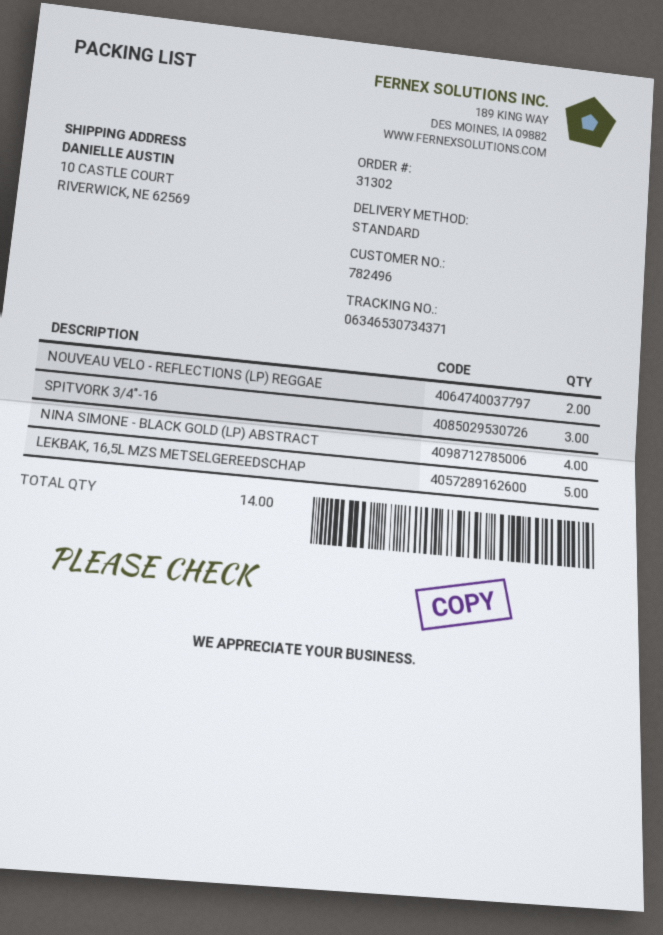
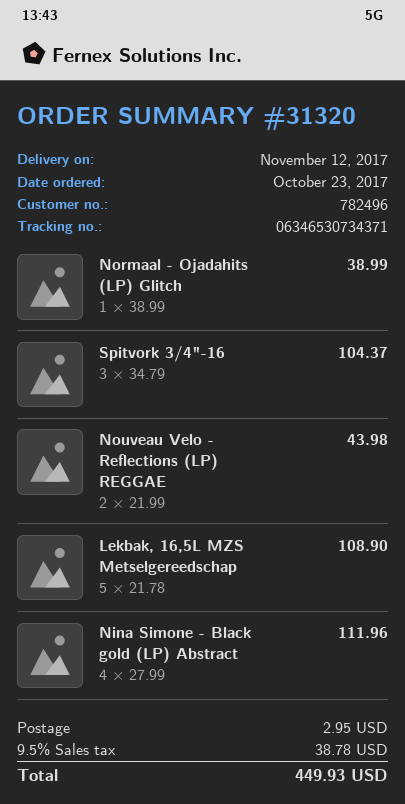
order number: 31302 -> 31320
Normaal - Ojadahits (LP) Glitch: none -> 1

